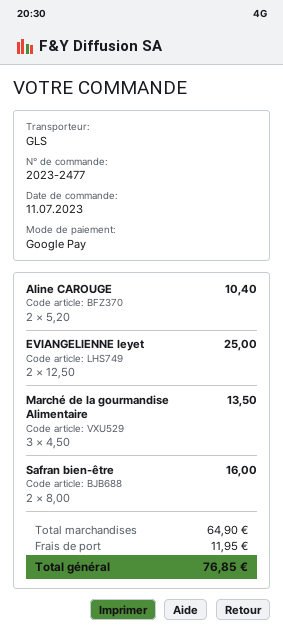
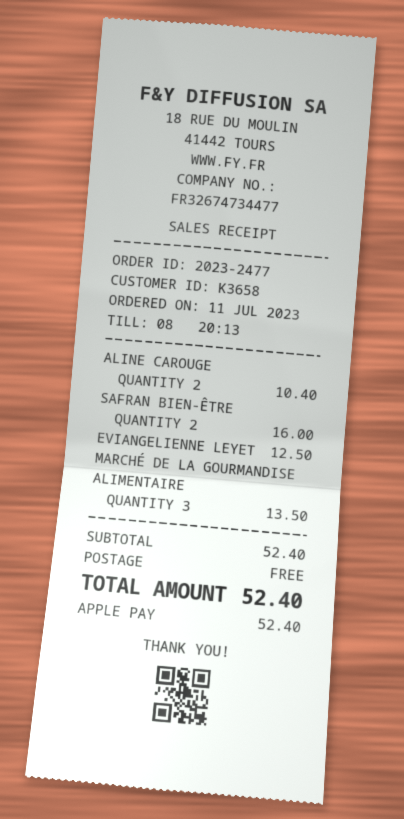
payment method: Google Pay -> Apple Pay
EVIANGELIENNE leyet: 2 for 25.00 -> 1 for 12.50
subtotal: 64.90 -> 52.40
shipping: 11.95 -> 0.00
total: 76.85 -> 52.40

